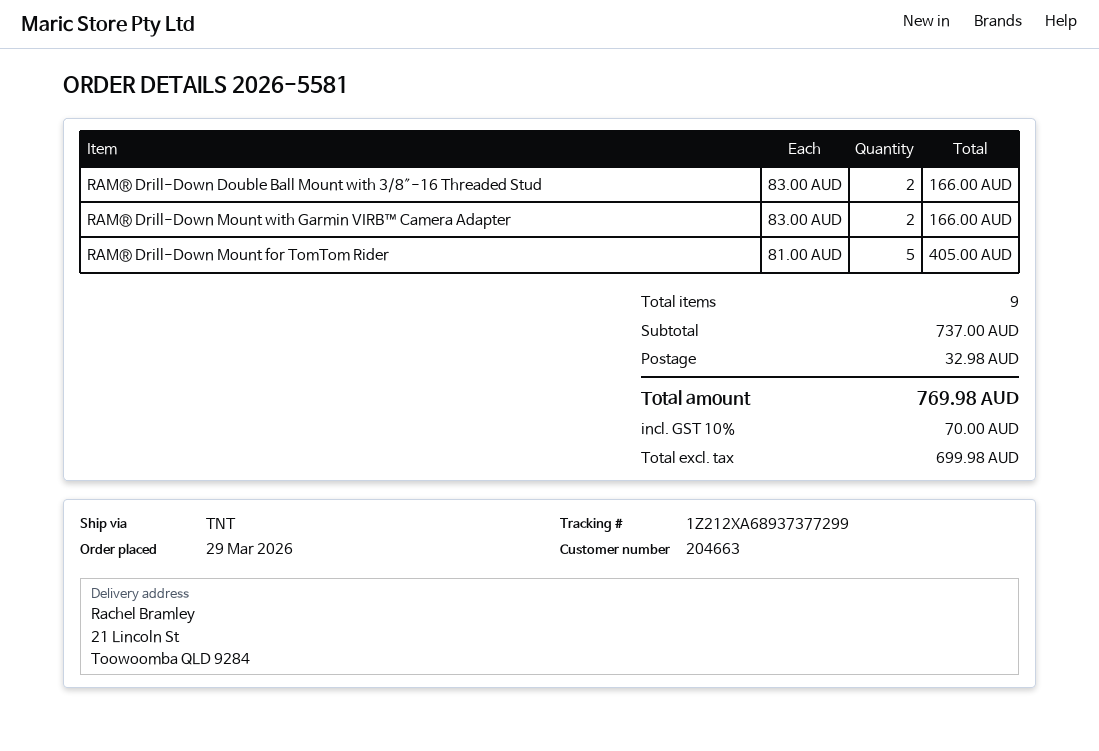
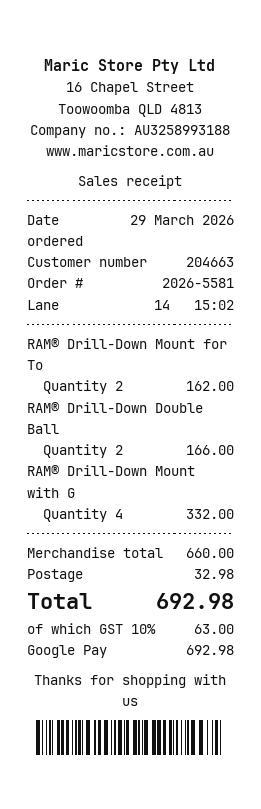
RAM® Drill-Down Mount with Garmin VIRB™ Camera Adapter: 2 for 166.00 -> 4 for 332.00
RAM® Drill-Down Mount for TomTom Rider: 5 for 405.00 -> 2 for 162.00
subtotal: 737.00 -> 660.00
tax: 10% = 70.00 -> 10% = 63.00
total: 769.98 -> 692.98

